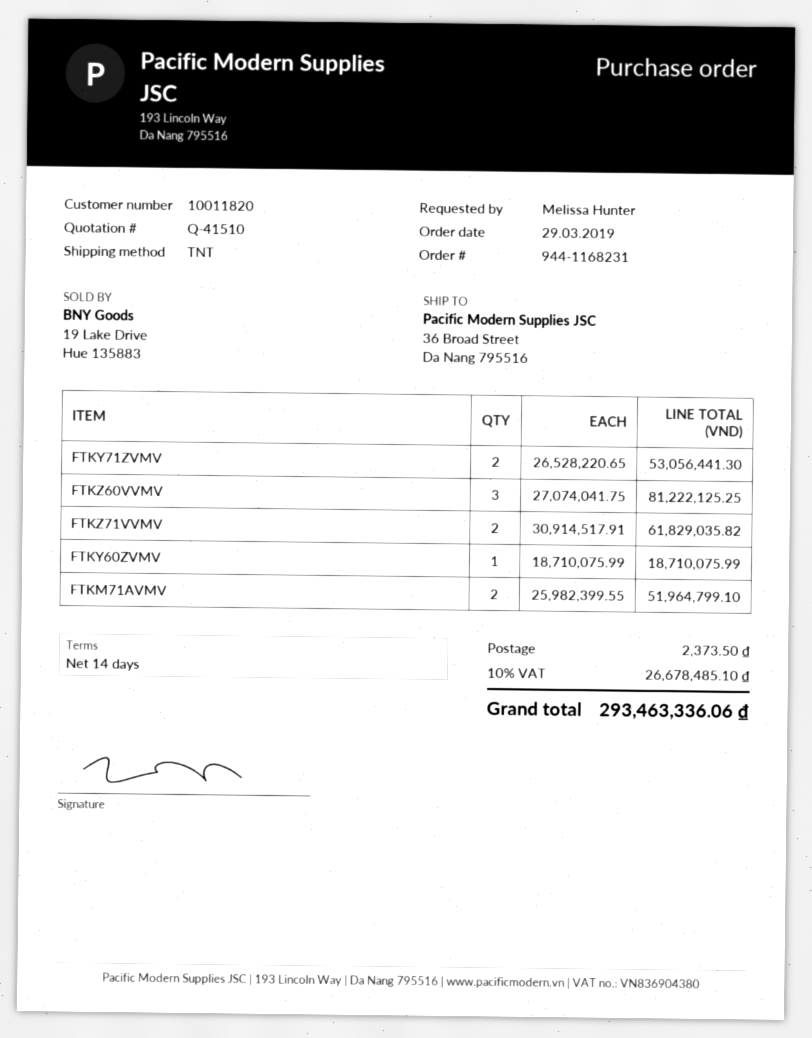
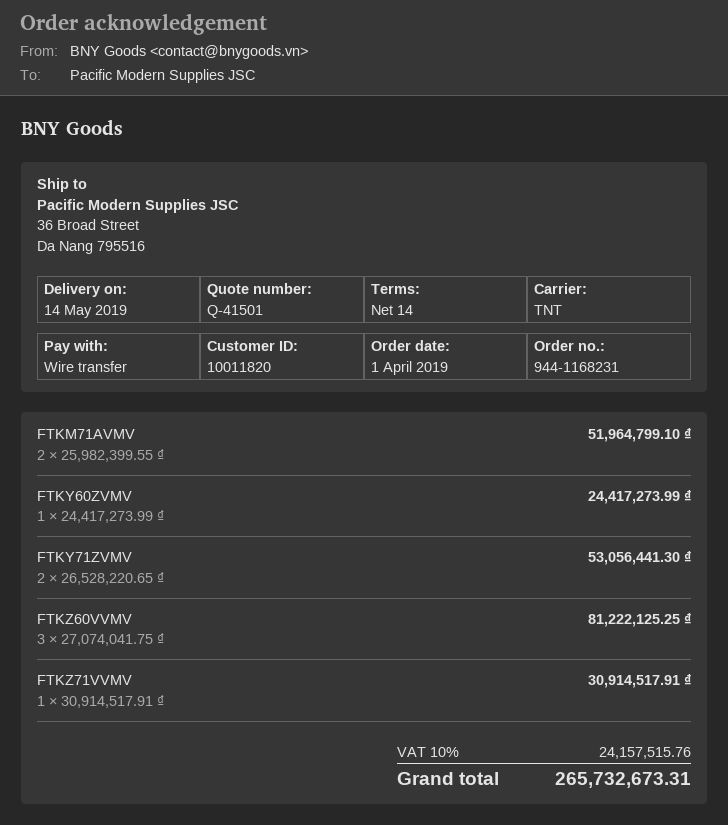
quote number: Q-41510 -> Q-41501
order date: 2019-03-29 -> 2019-04-01
FTKZ71VVMV: 2 x 30914517.91 = 61829035.82 -> 1 x 30914517.91 = 30914517.91
FTKY60ZVMV: 1 x 18710075.99 = 18710075.99 -> 1 x 24417273.99 = 24417273.99
shipping: 2373.50 -> none
tax: 10% = 26678485.10 -> 10% = 24157515.76
total: 293463336.06 -> 265732673.31

